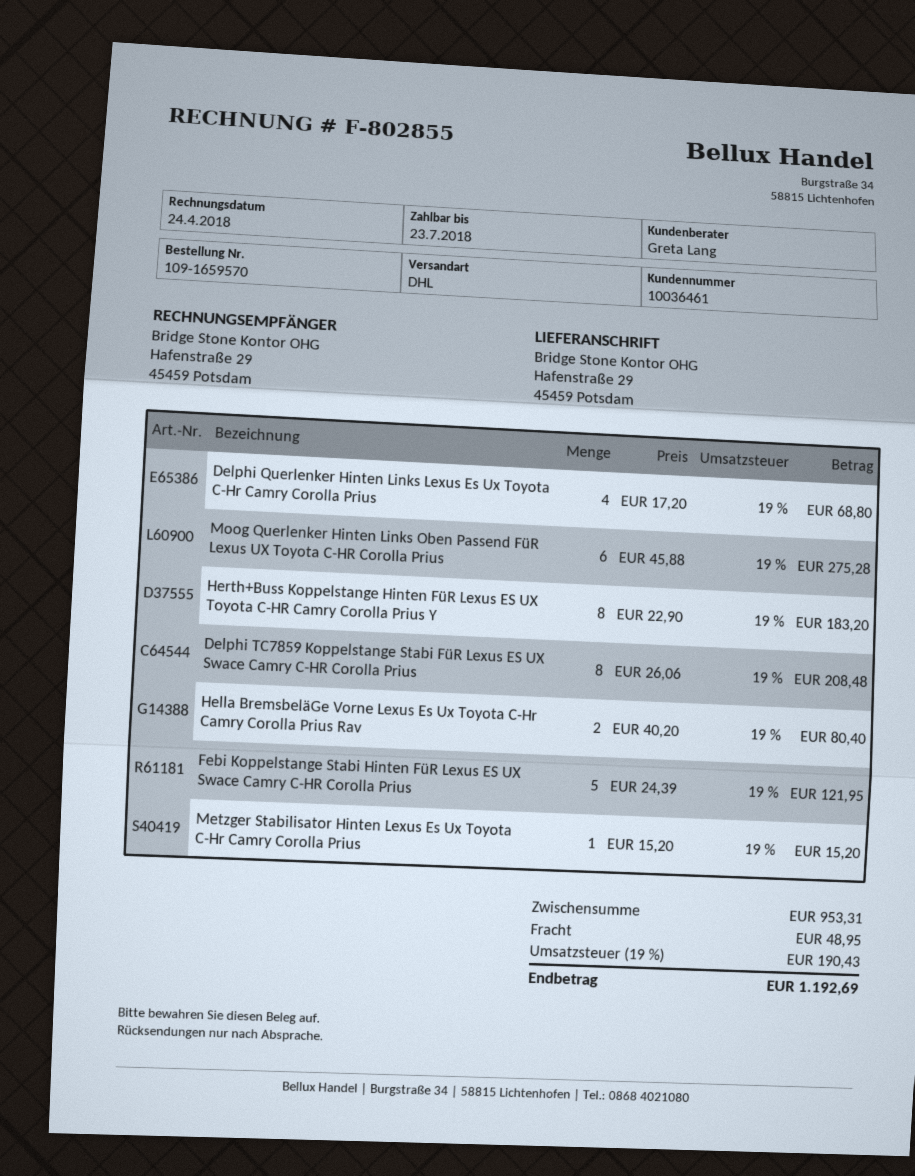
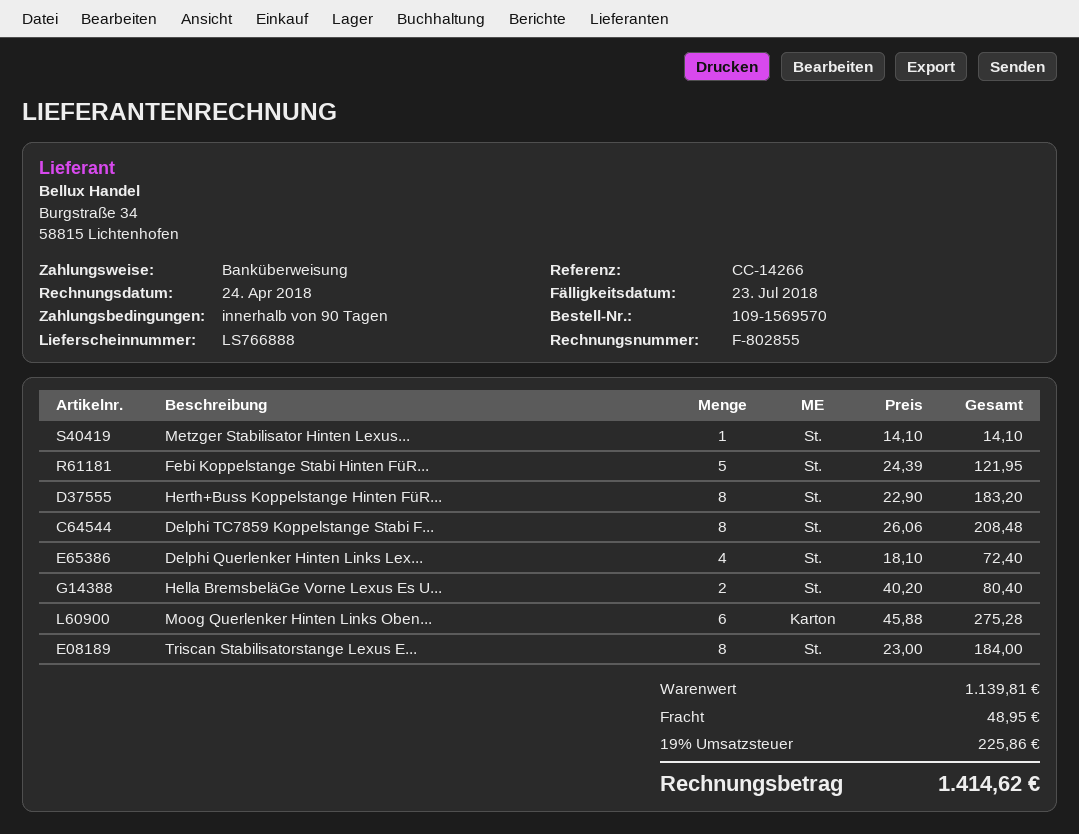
order number: 109-1659570 -> 109-1569570
Delphi Querlenker Hinten Links Lexus Es Ux Toyota C-Hr Camry Corolla Prius: 4 x 17.20 = 68.80 -> 4 x 18.10 = 72.40
Metzger Stabilisator Hinten Lexus Es Ux Toyota C-Hr Camry Corolla Prius: 1 x 15.20 = 15.20 -> 1 x 14.10 = 14.10
Triscan Stabilisatorstange Lexus E...: none -> 8 x 23.00 = 184.00
subtotal: 953.31 -> 1139.81
tax: 19% = 190.43 -> 19% = 225.86
total: 1192.69 -> 1414.62

